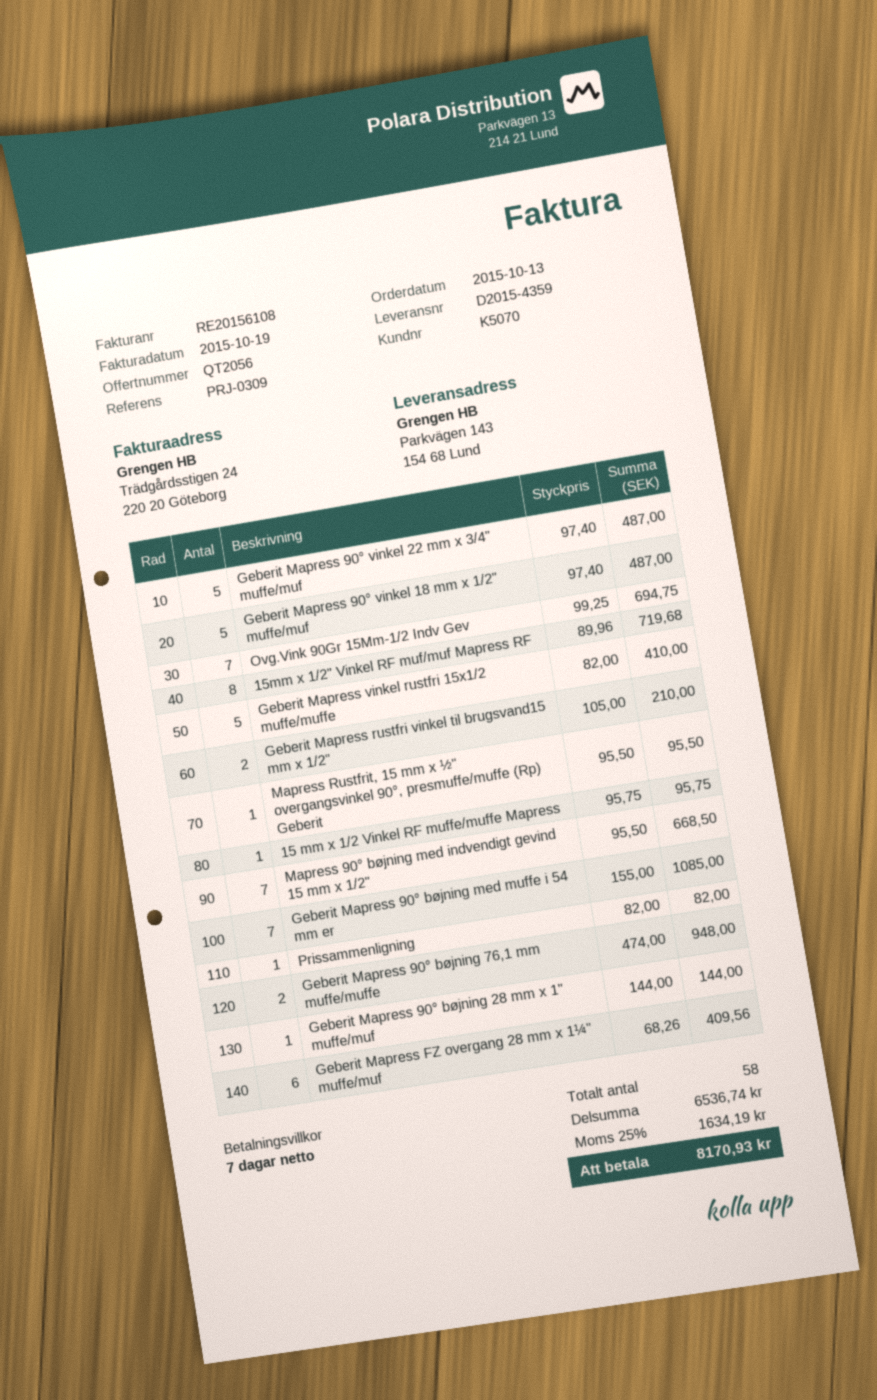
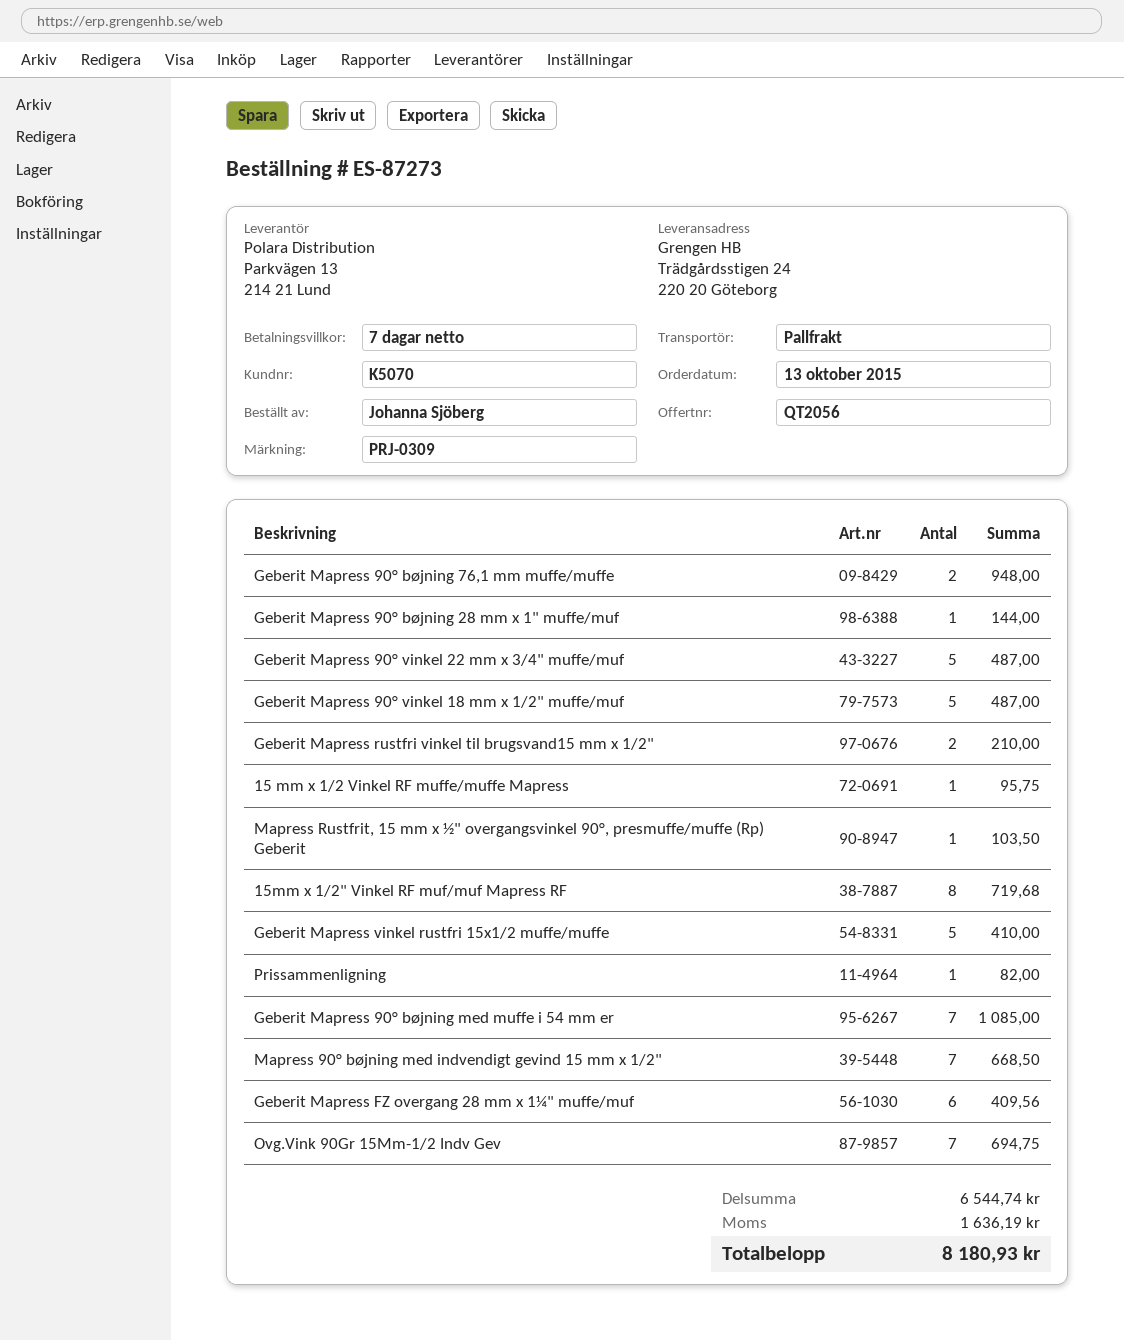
ship to: Parkvägen 143, 154 68 Lund -> Trädgårdsstigen 24, 220 20 Göteborg
Mapress Rustfrit, 15 mm x ½" overgangsvinkel 90°, presmuffe/muffe (Rp) Geberit: 1 for 95.50 -> 1 for 103.50
subtotal: 6536.74 -> 6544.74
tax: 1634.19 -> 1636.19
total: 8170.93 -> 8180.93

